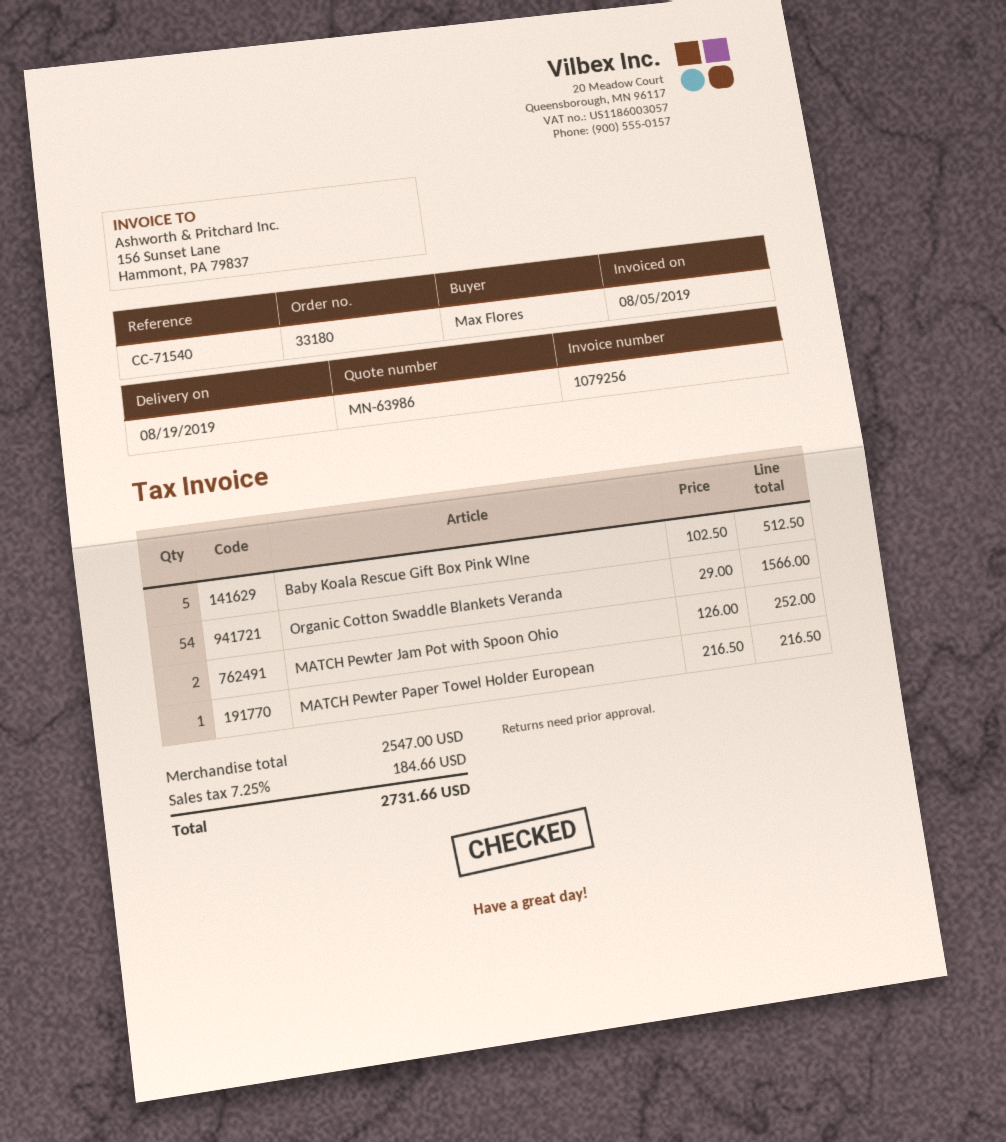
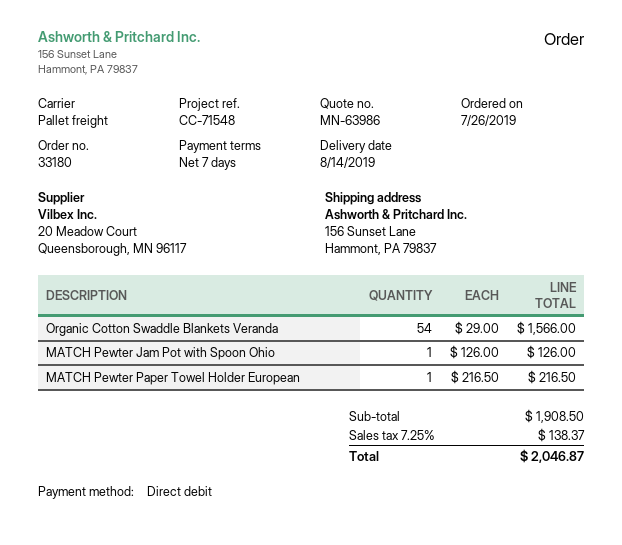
delivery date: 2019-08-19 -> 2019-08-14
reference: CC-71540 -> CC-71548
Baby Koala Rescue Gift Box Pink WIne: 5 x 102.50 = 512.50 -> none
MATCH Pewter Jam Pot with Spoon Ohio: 2 x 126.00 = 252.00 -> 1 x 126.00 = 126.00
subtotal: 2547.00 -> 1908.50
tax: 7.25% = 184.66 -> 7.25% = 138.37
total: 2731.66 -> 2046.87

